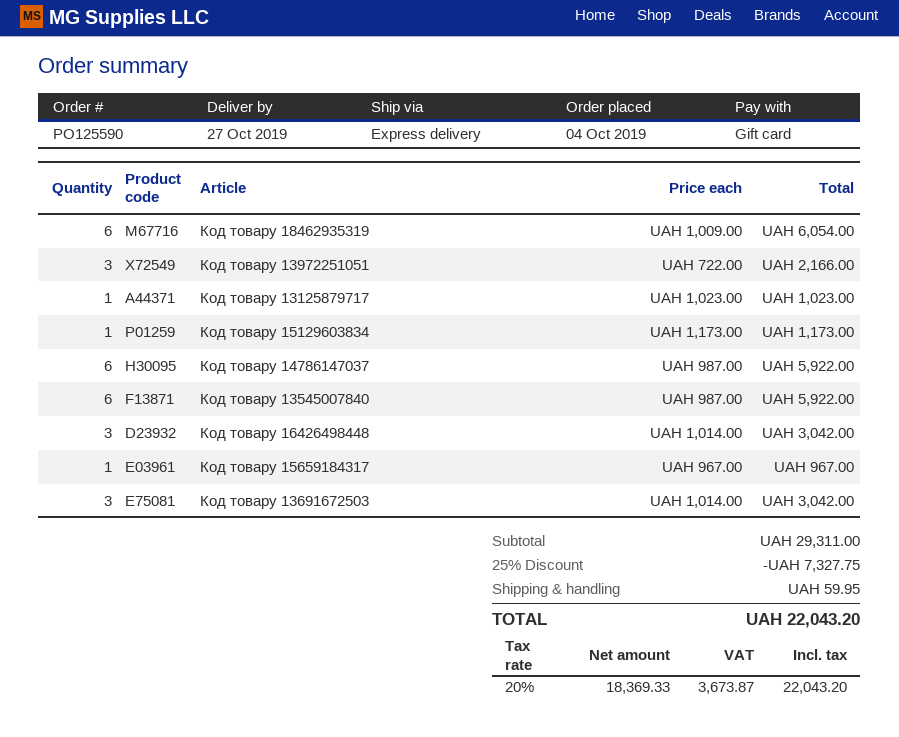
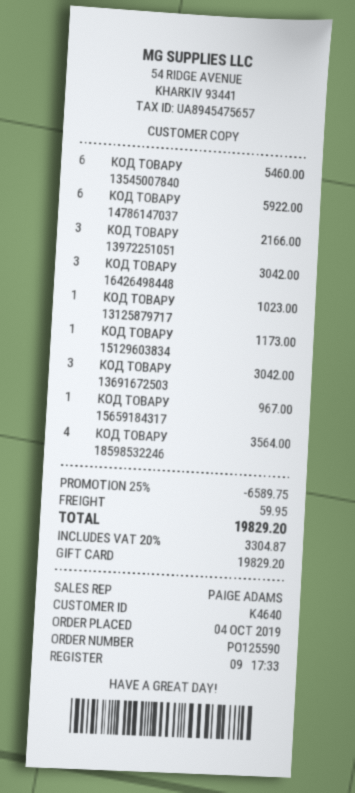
Код товару 18462935319: 6 for 6054.00 -> none
Код товару 13545007840: 6 for 5922.00 -> 6 for 5460.00
КОД ТОВАРУ 18598532246: none -> 4 for 3564.00
discount: 25% = 7327.75 -> 25% = 6589.75
tax: 20% = 3673.87 -> 20% = 3304.87
total: 22043.20 -> 19829.20

